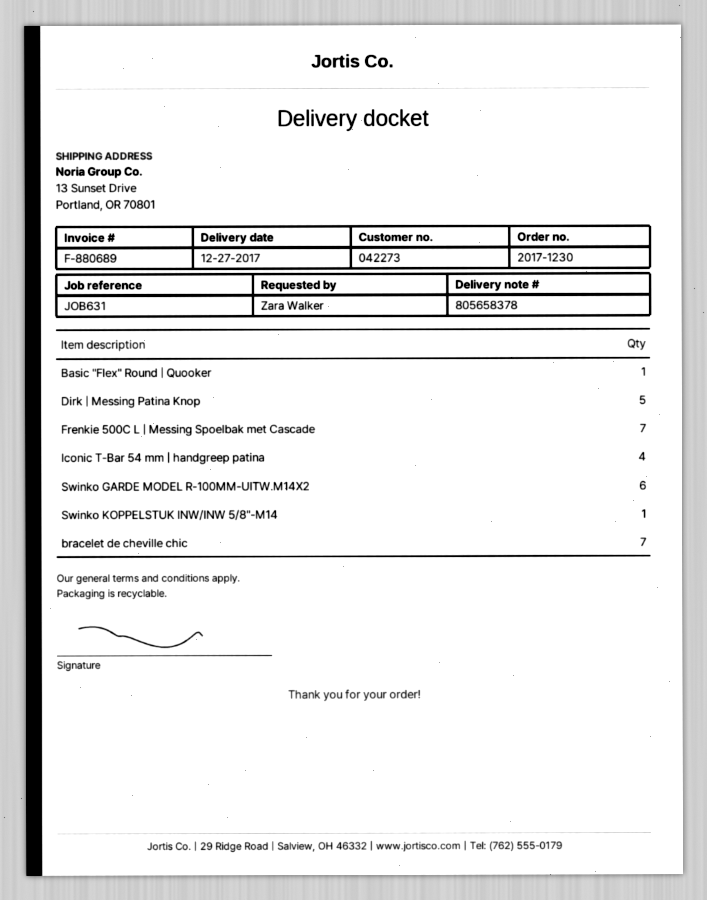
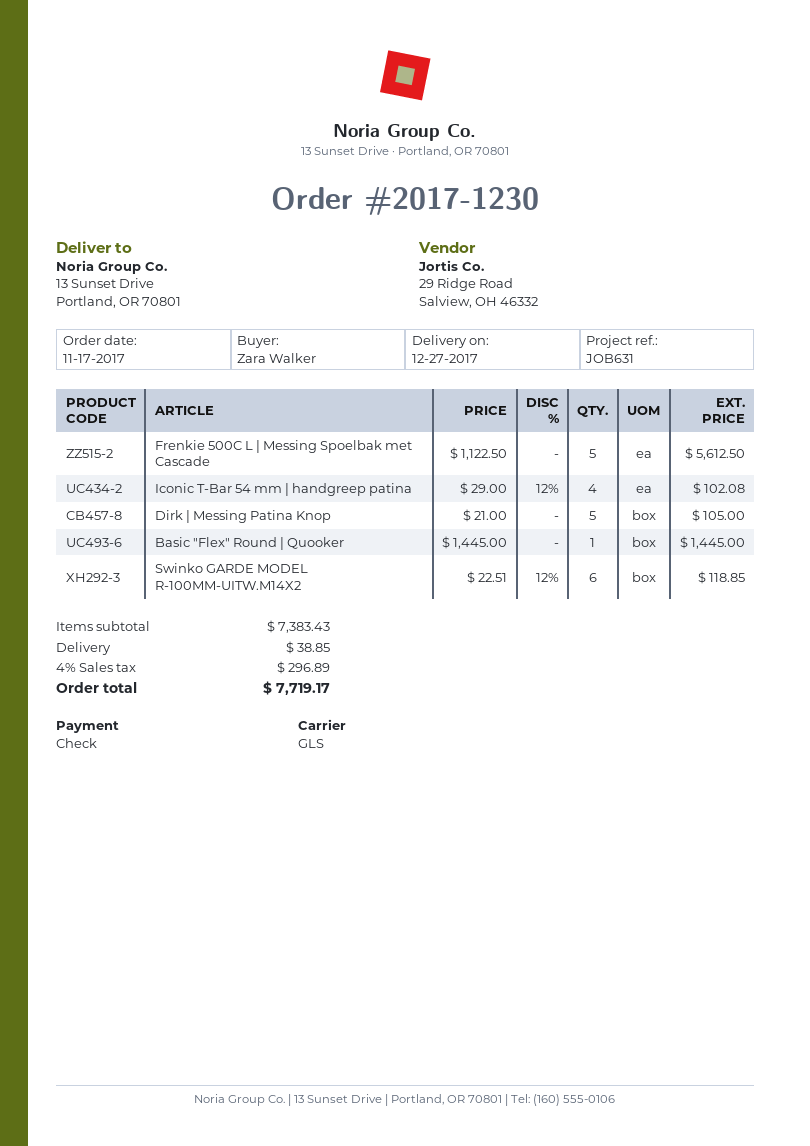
Frenkie 500C L | Messing Spoelbak met Cascade: 7 -> 5
Swinko KOPPELSTUK INW/INW 5/8"-M14: 1 -> none
bracelet de cheville chic: 7 -> none

